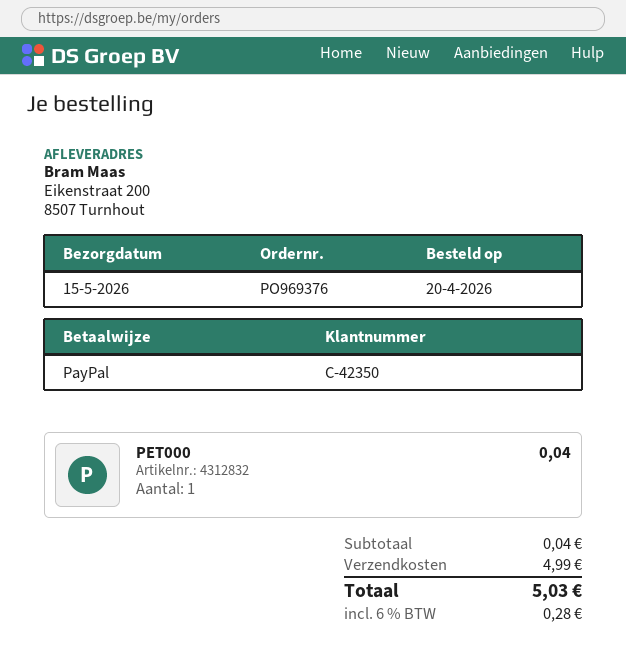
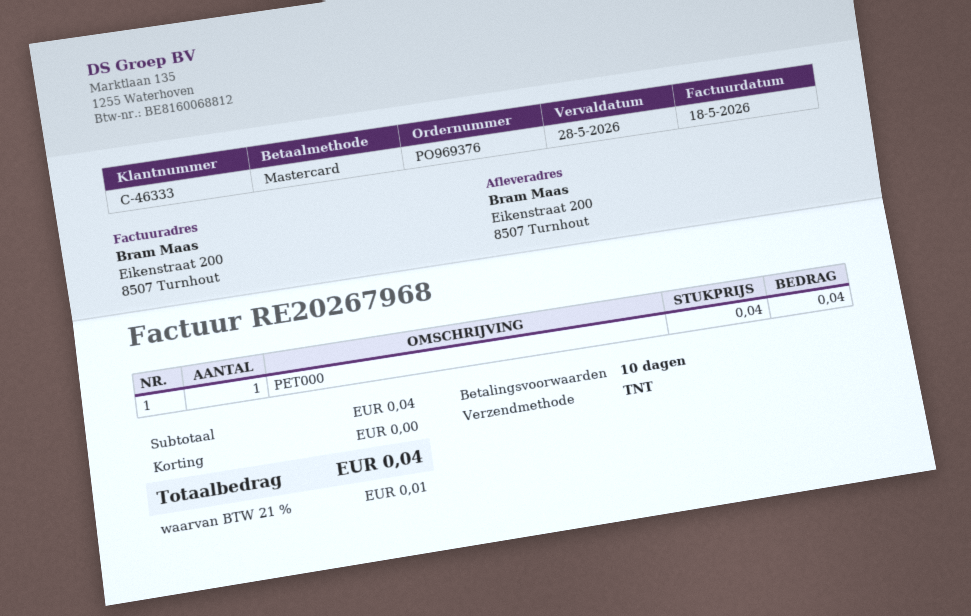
customer number: C-42350 -> C-46333
payment method: PayPal -> Mastercard
discount: none -> 0.00
shipping: 4.99 -> none
tax: 6% = 0.28 -> 21% = 0.01
total: 5.03 -> 0.04

